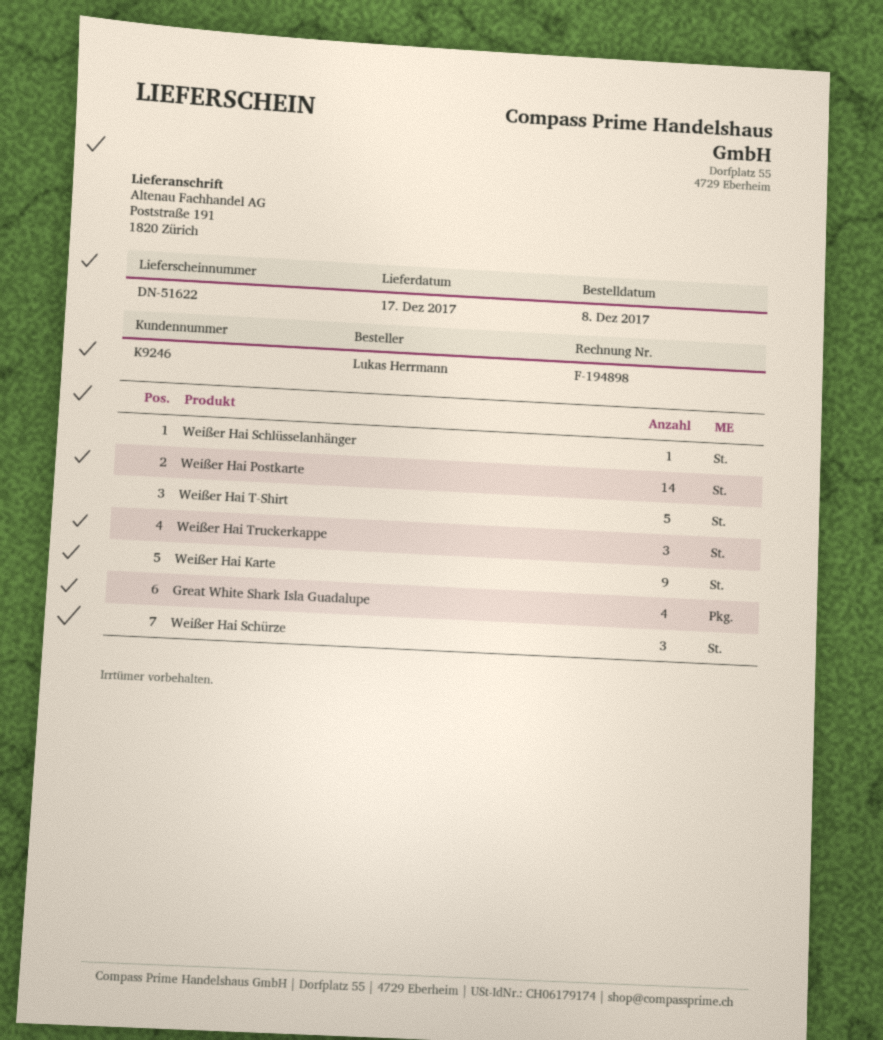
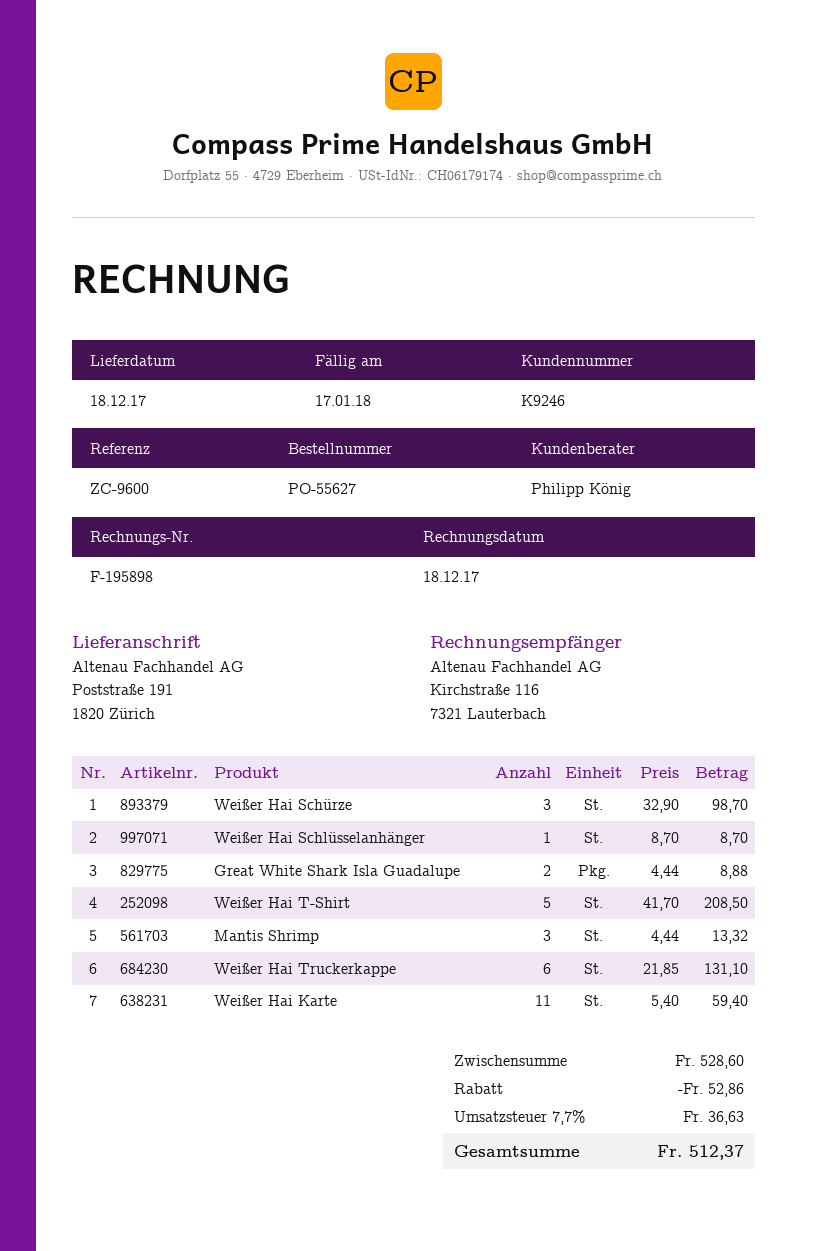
delivery date: 2017-12-17 -> 2017-12-18
invoice number: F-194898 -> F-195898
Weißer Hai Postkarte: 14 -> none
Weißer Hai Truckerkappe: 3 -> 6
Weißer Hai Karte: 9 -> 11
Great White Shark Isla Guadalupe: 4 -> 2
Mantis Shrimp: none -> 3

